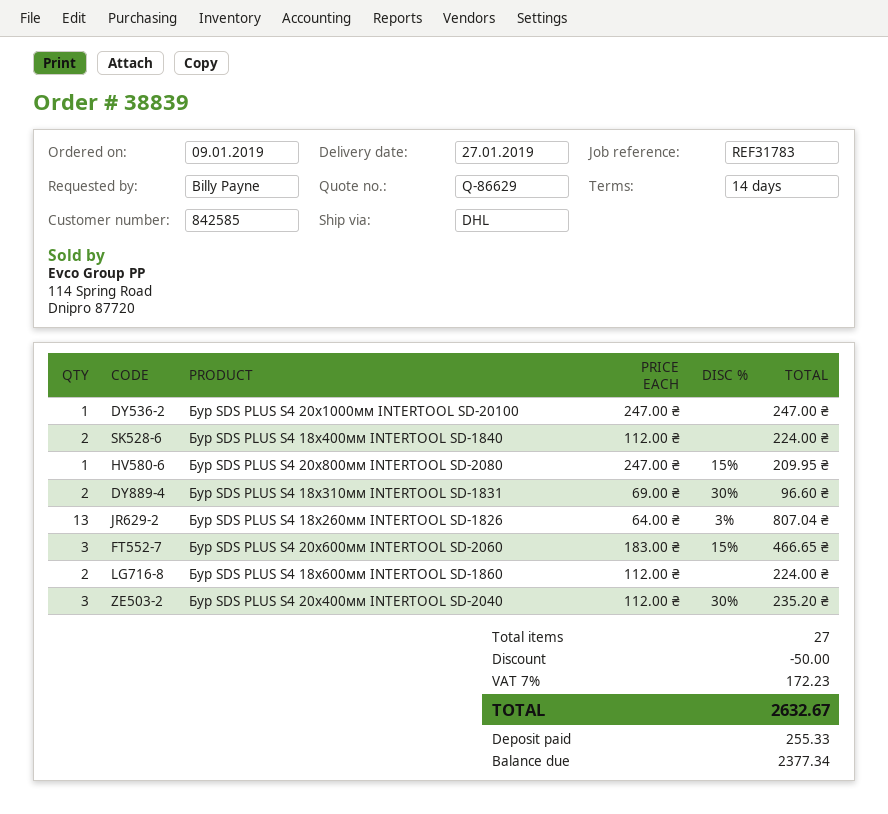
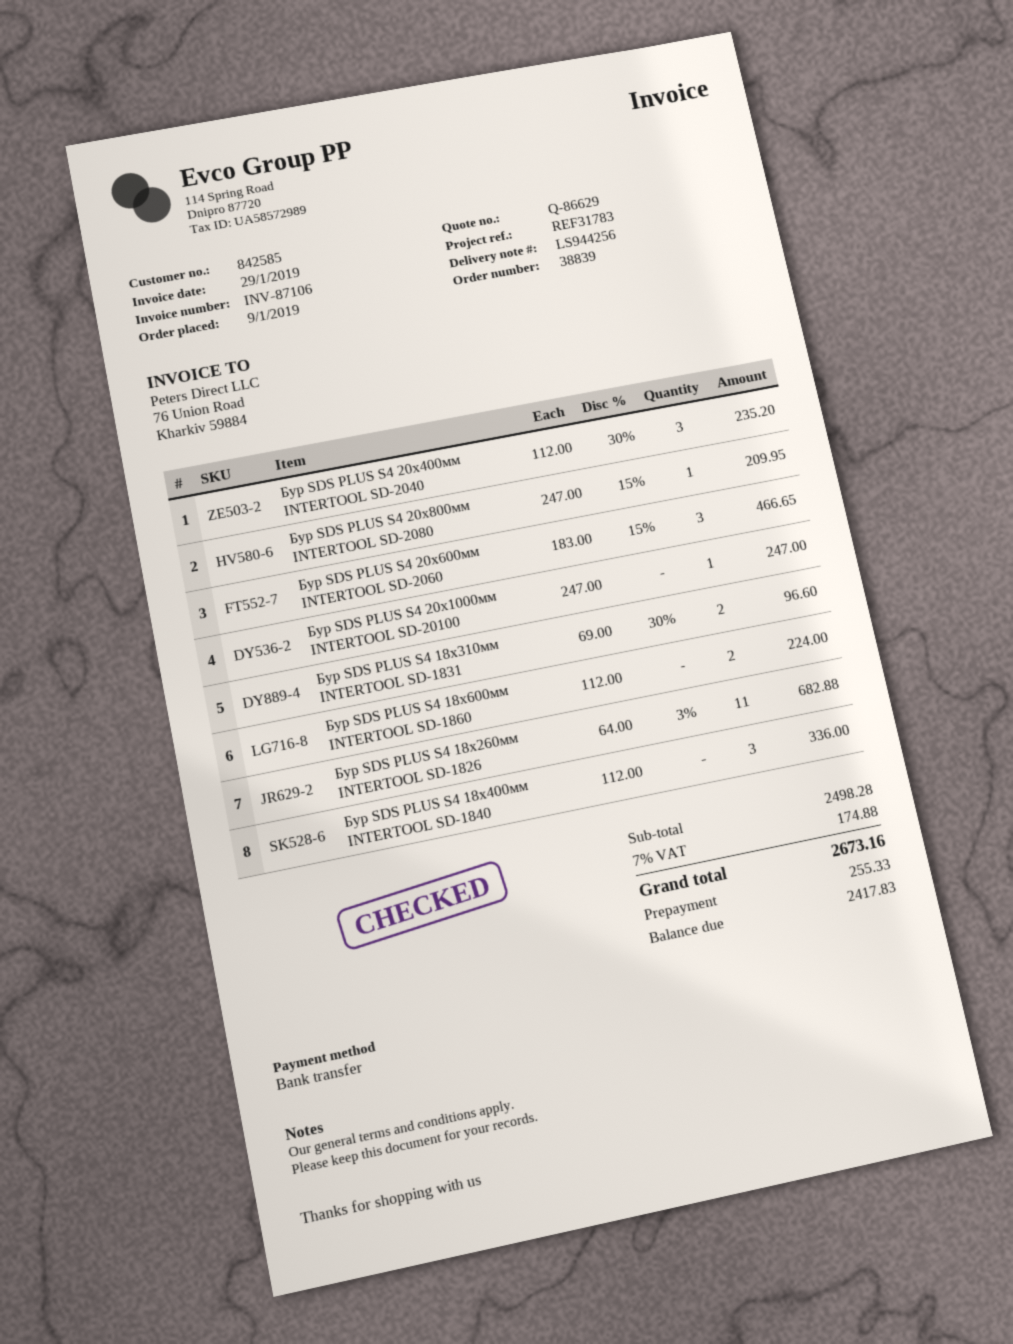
Бур SDS PLUS S4 18x400мм INTERTOOL SD-1840: 2 x 112.00 = 224.00 -> 3 x 112.00 = 336.00
Бур SDS PLUS S4 18x260мм INTERTOOL SD-1826: 13 x 64.00 - 3% = 807.04 -> 11 x 64.00 - 3% = 682.88
discount: 50.00 -> none
tax: 7% = 172.23 -> 7% = 174.88
total: 2632.67 -> 2673.16
balance: 2377.34 -> 2417.83

